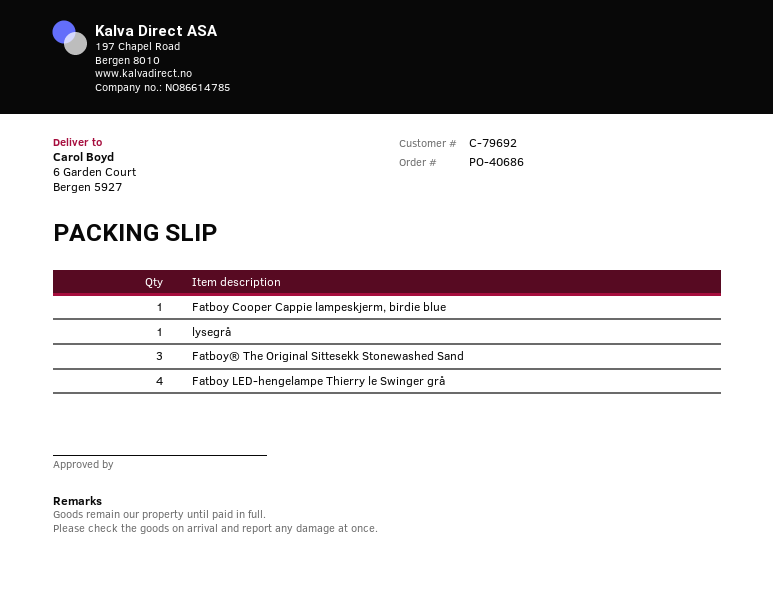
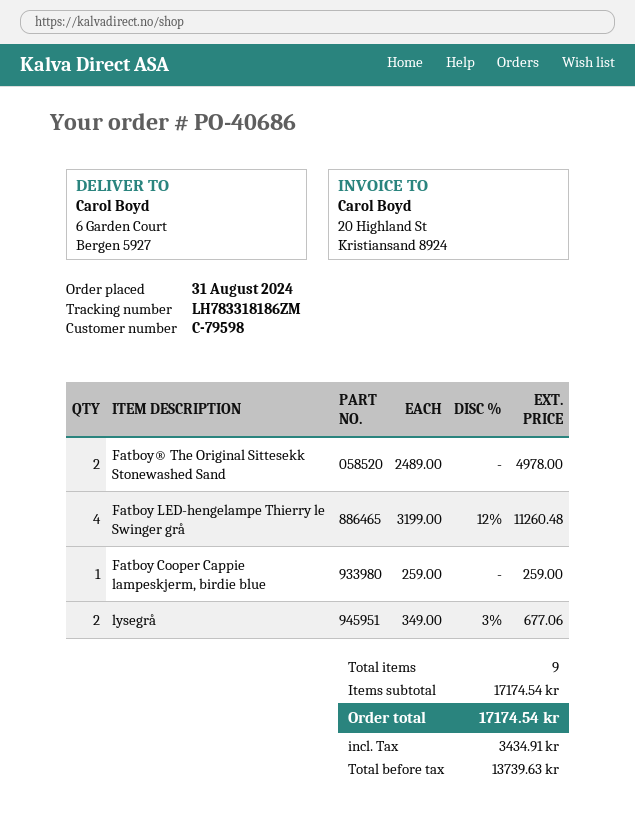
customer number: C-79692 -> C-79598
lysegrå: 1 -> 2
Fatboy® The Original Sittesekk Stonewashed Sand: 3 -> 2

